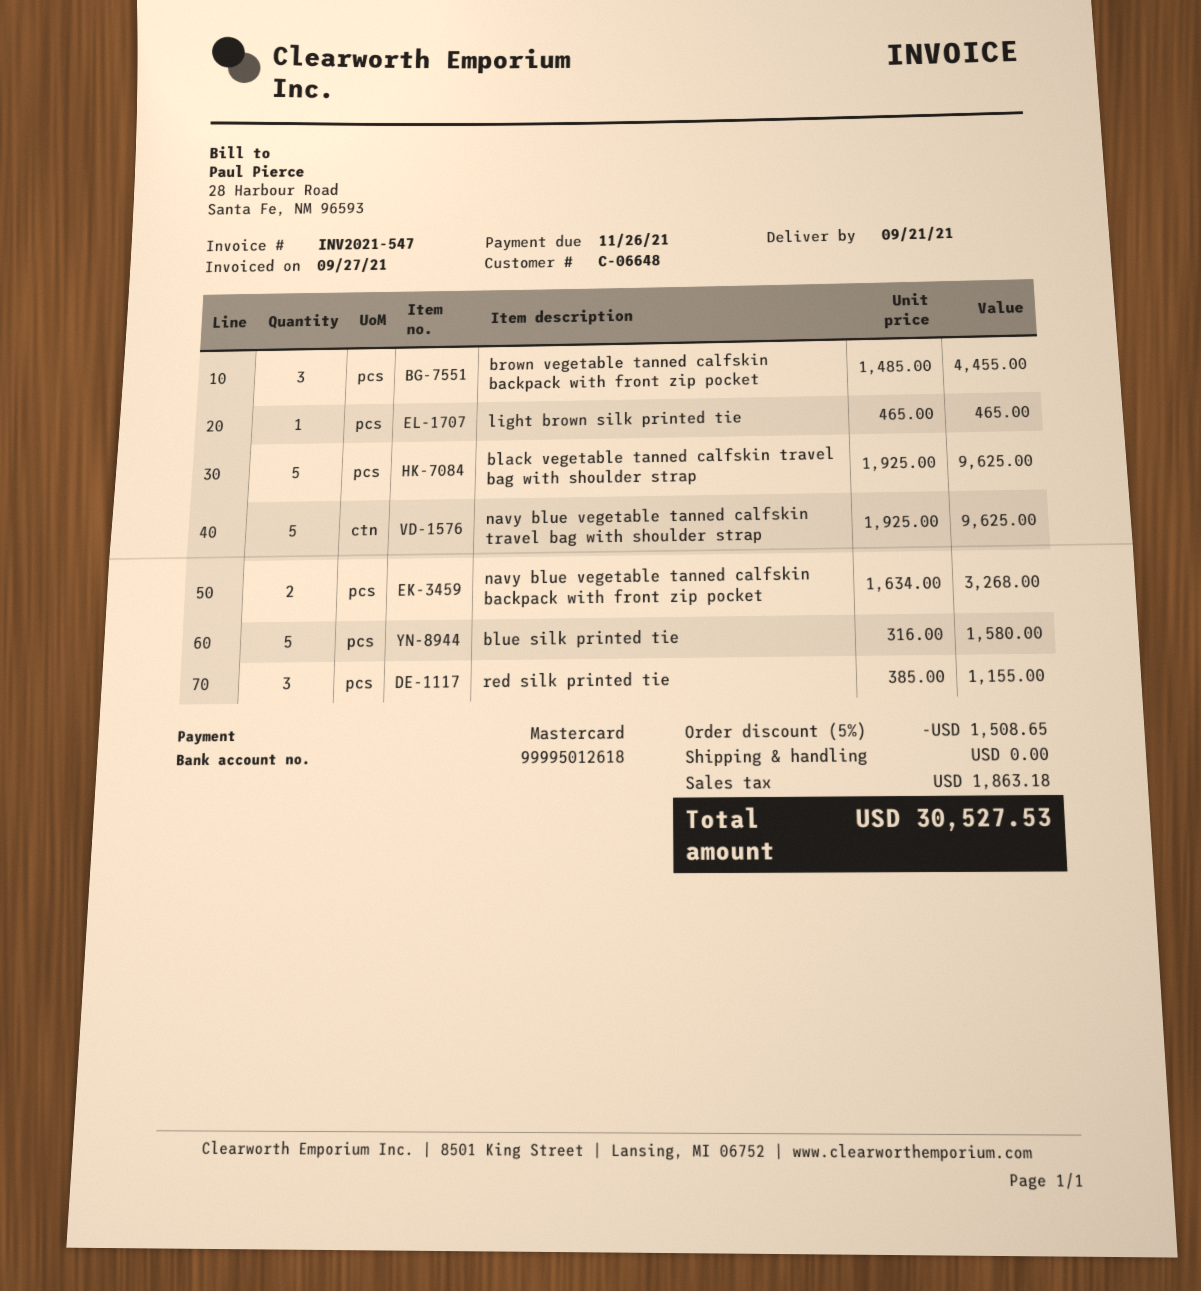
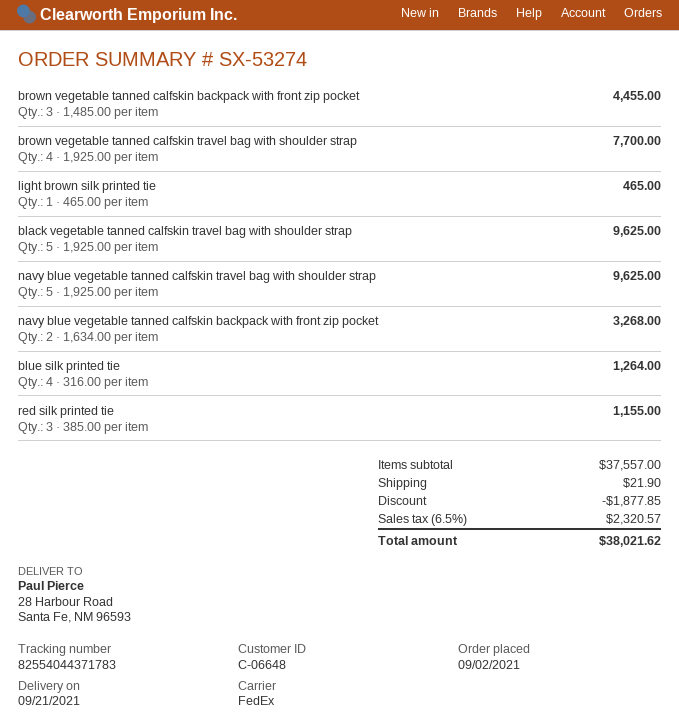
blue silk printed tie: 5 x 316.00 = 1580.00 -> 4 x 316.00 = 1264.00
brown vegetable tanned calfskin travel bag with shoulder strap: none -> 4 x 1925.00 = 7700.00
discount: 1508.65 -> 1877.85
shipping: 0.00 -> 21.90
tax: 1863.18 -> 2320.57
total: 30527.53 -> 38021.62

